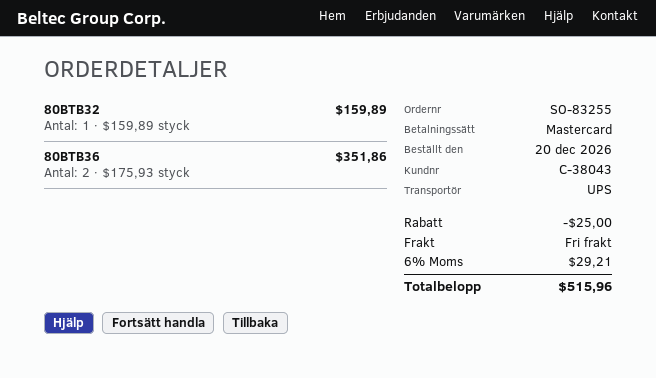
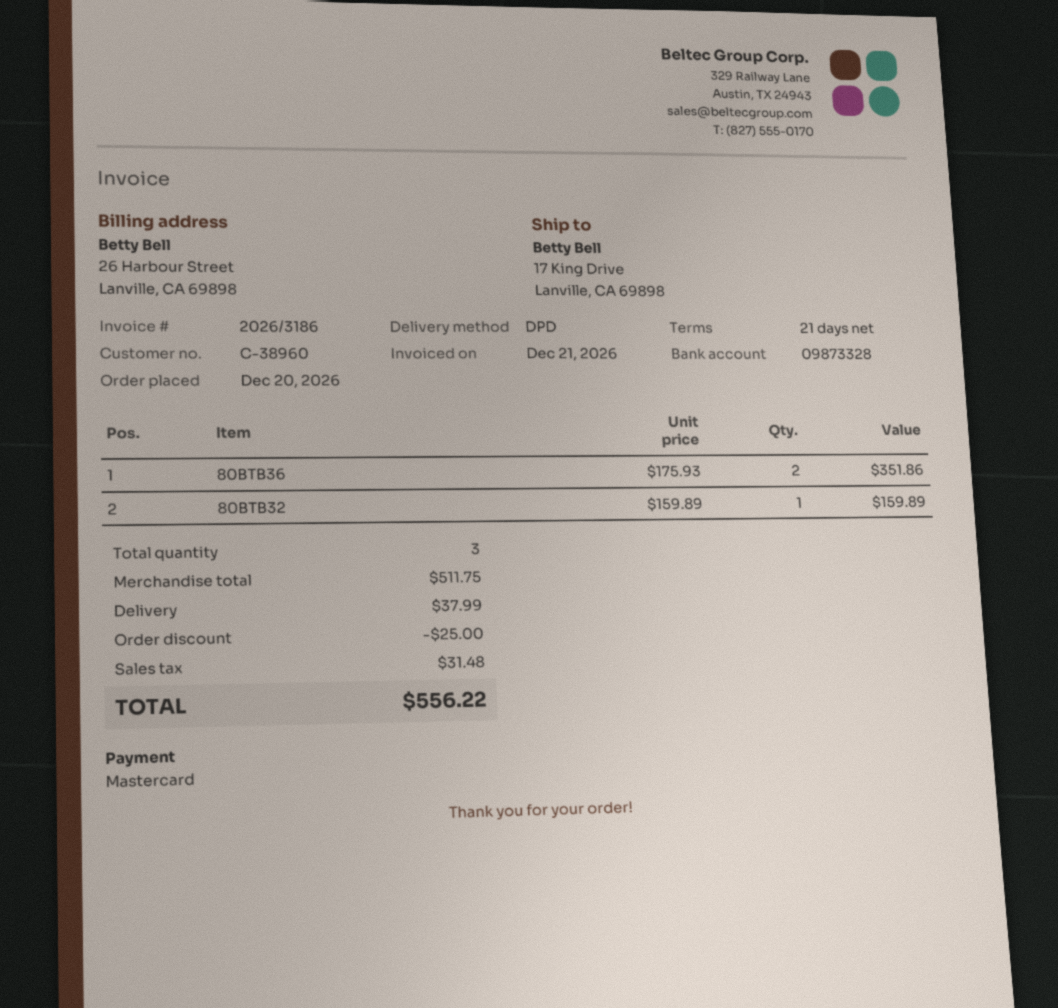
customer number: C-38043 -> C-38960
shipping method: UPS -> DPD
shipping: 0.00 -> 37.99
tax: 29.21 -> 31.48
total: 515.96 -> 556.22

